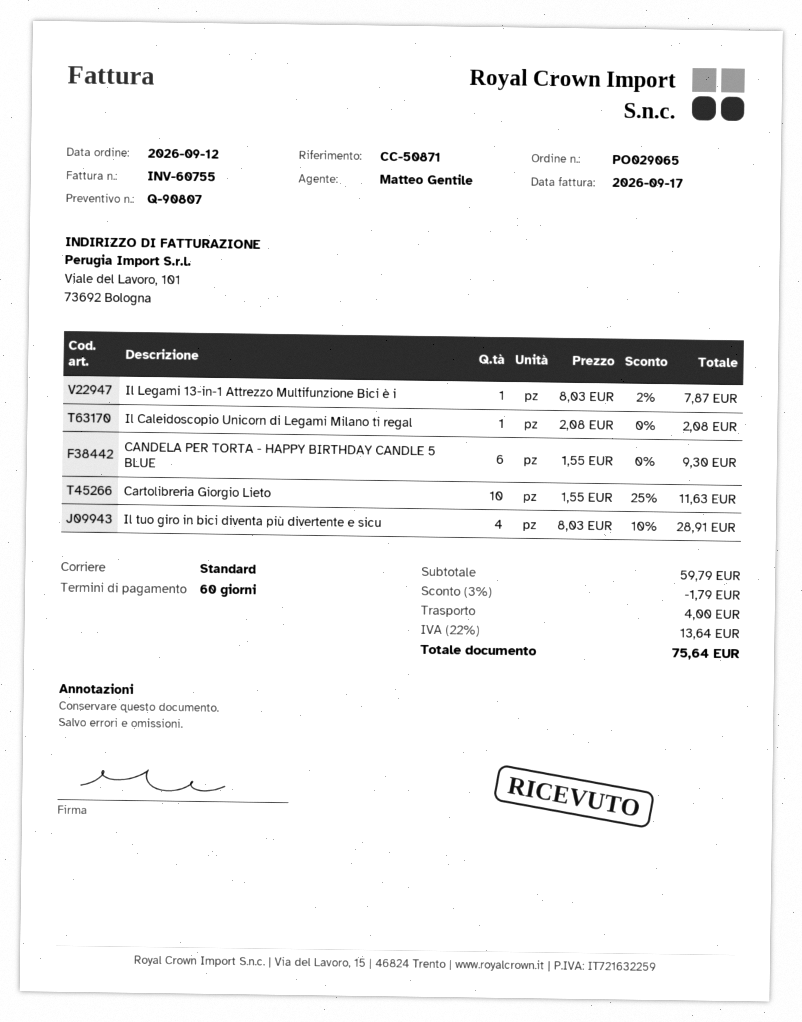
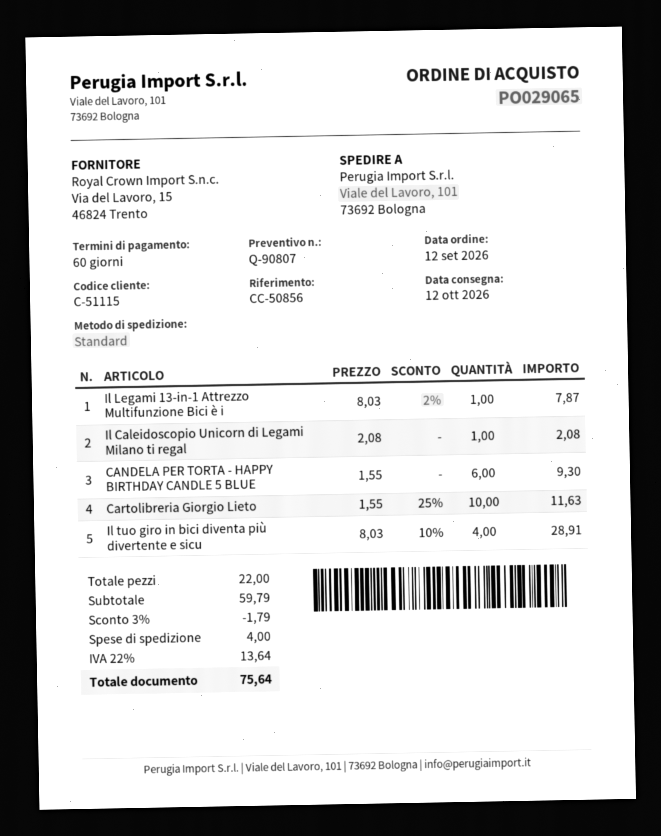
reference: CC-50871 -> CC-50856

